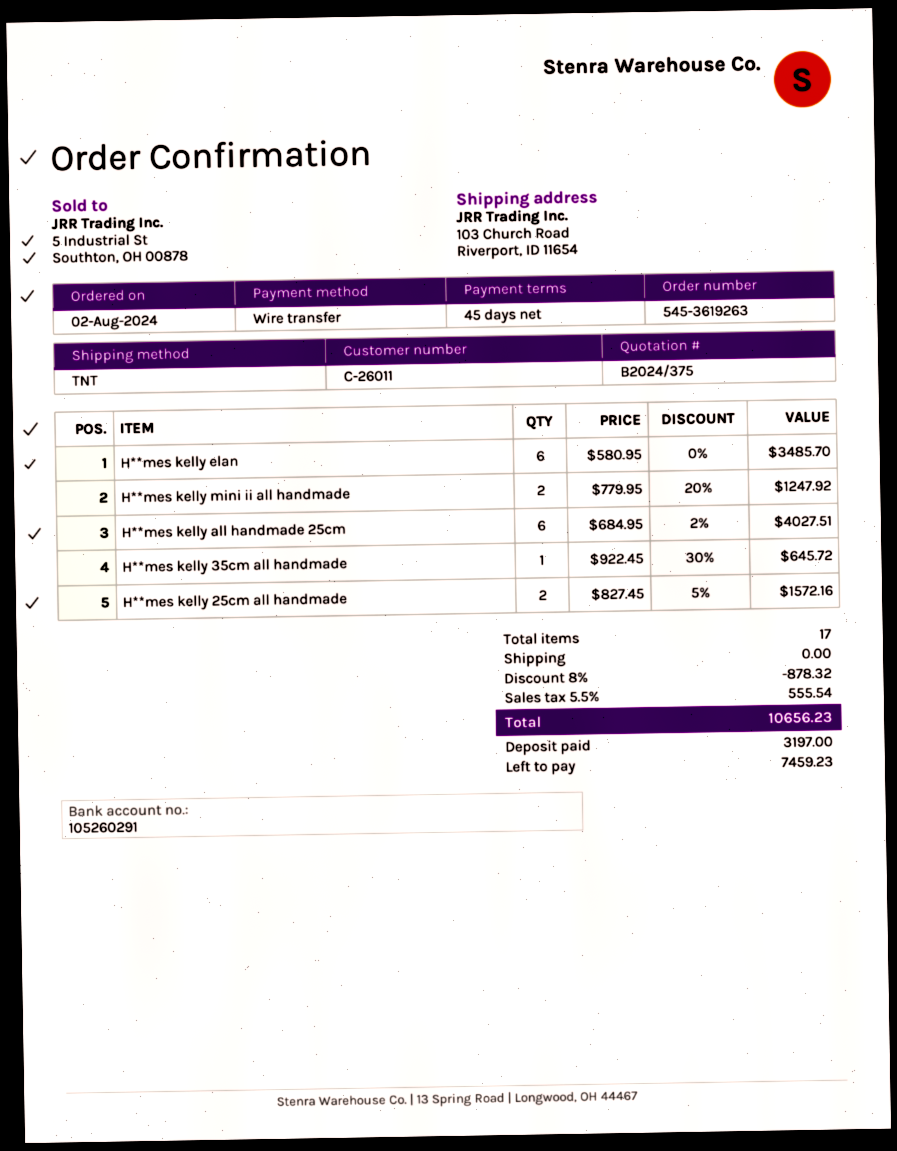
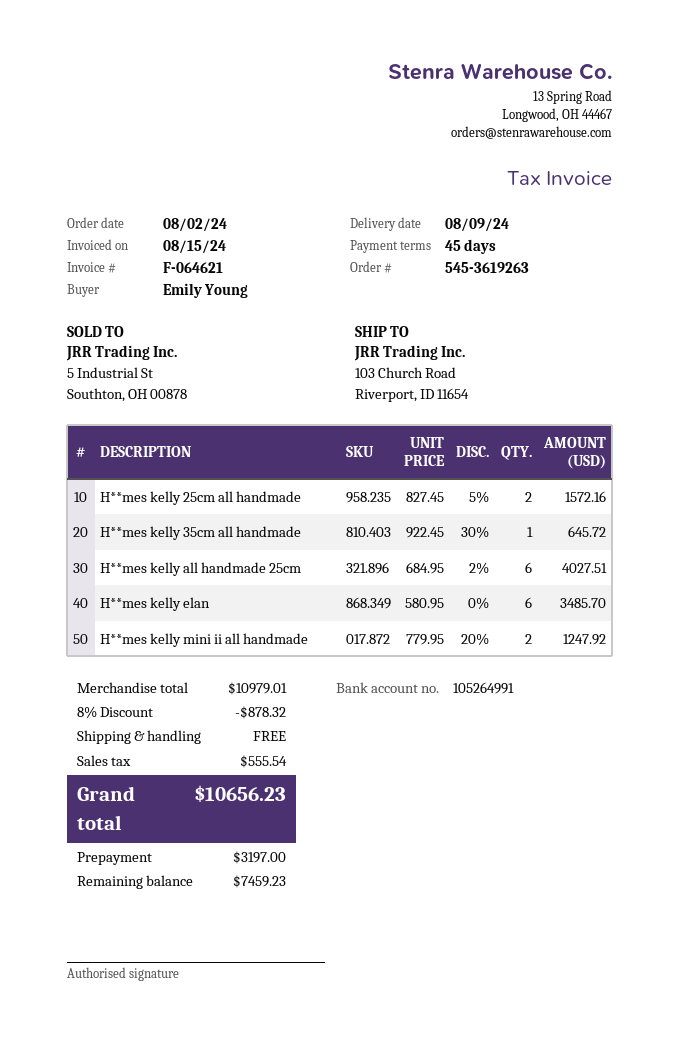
bank account: 105260291 -> 105264991

